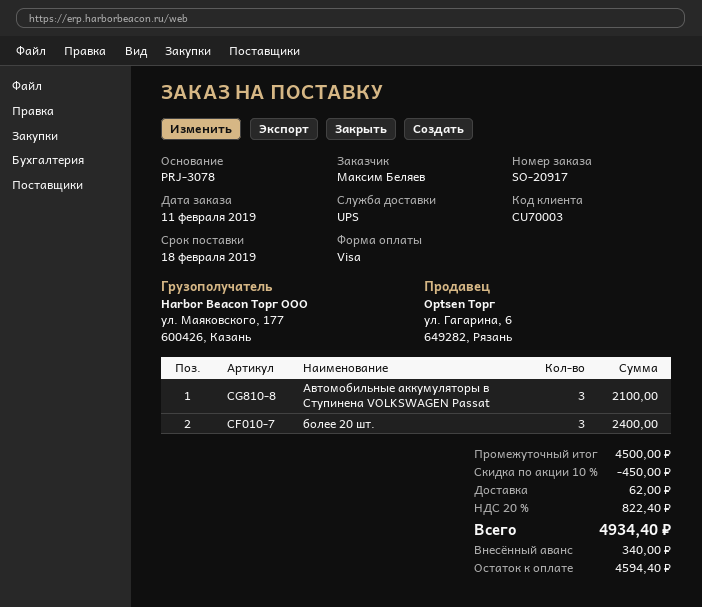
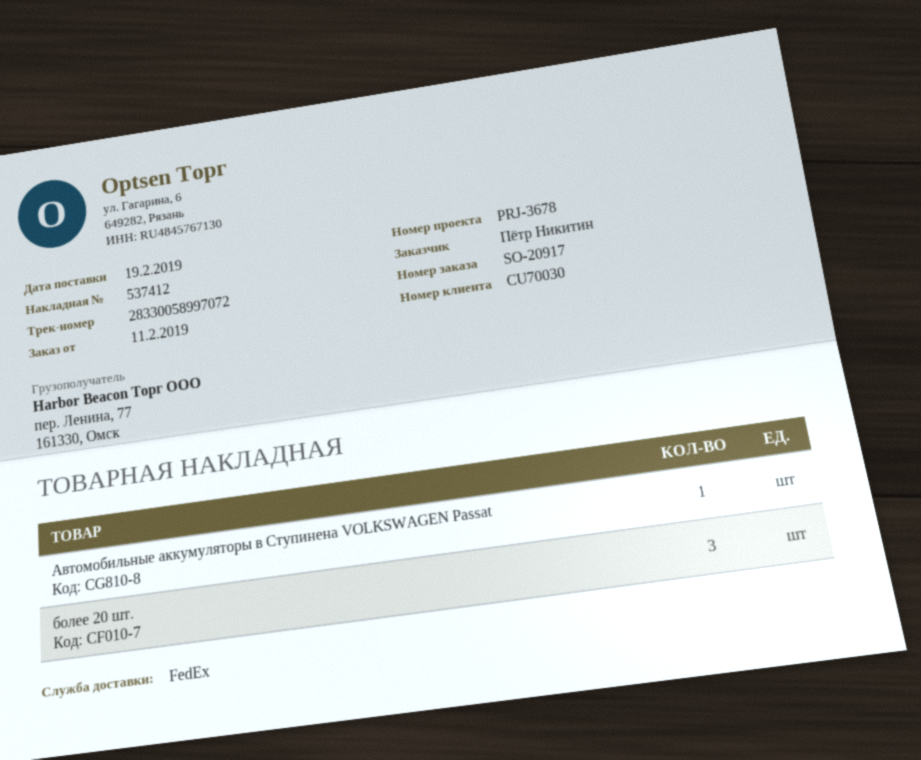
delivery date: 2019-02-18 -> 2019-02-19
customer number: CU70003 -> CU70030
reference: PRJ-3078 -> PRJ-3678
ordered by: Максим Беляев -> Пётр Никитин
shipping method: UPS -> FedEx
ship to: ул. Маяковского, 177, 600426, Казань -> пер. Ленина, 77, 161330, Омск
Автомобильные аккумуляторы в Ступинена VOLKSWAGEN Passat: 3 -> 1

